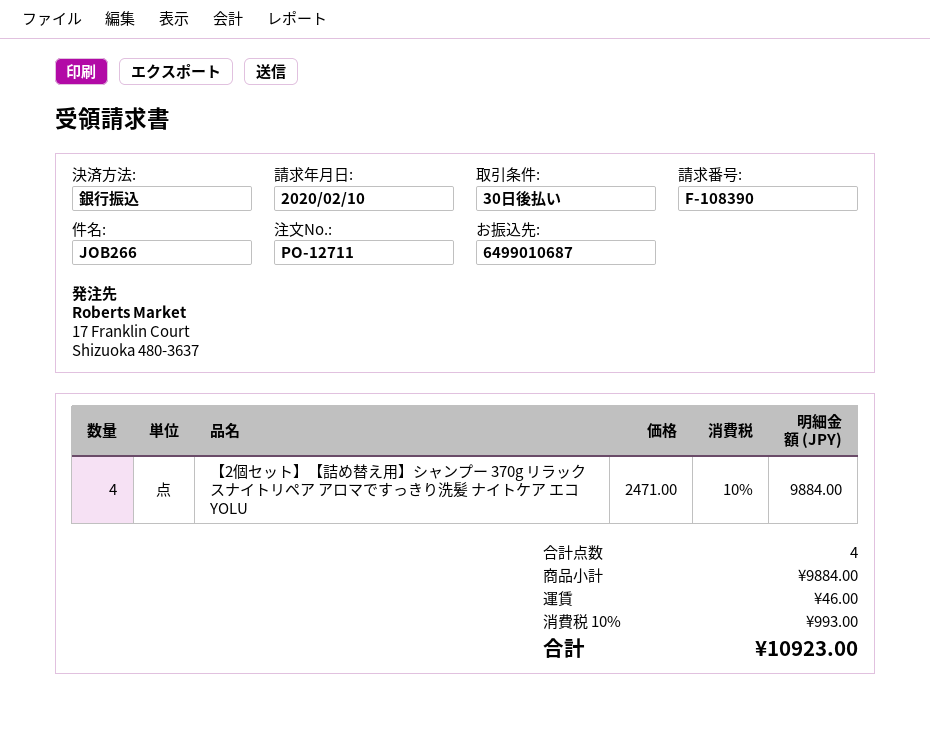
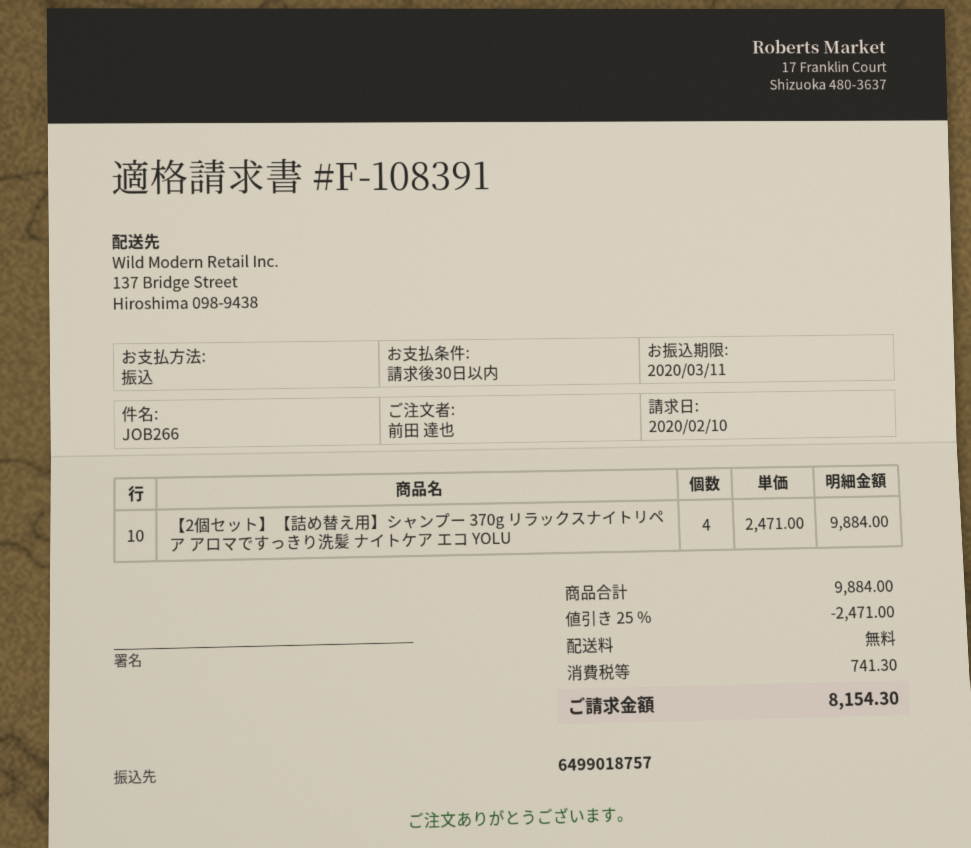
invoice number: F-108390 -> F-108391
bank account: 6499010687 -> 6499018757
discount: none -> 25% = 2471.00
shipping: 46.00 -> 0.00
tax: 993.00 -> 741.30
total: 10923.00 -> 8154.30

